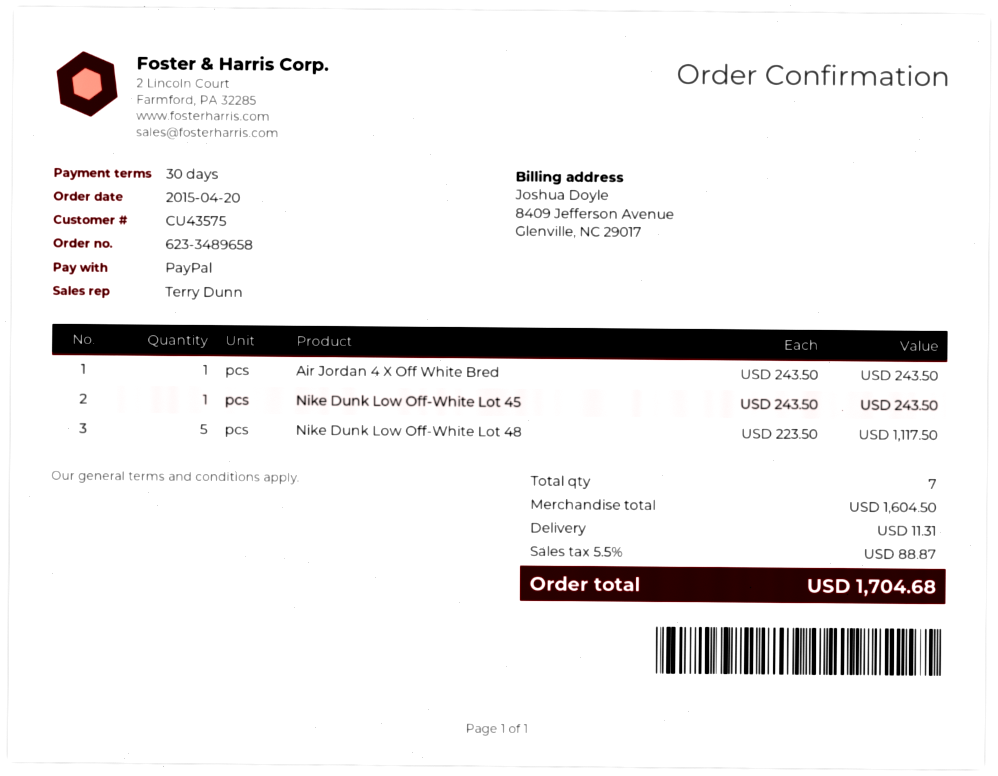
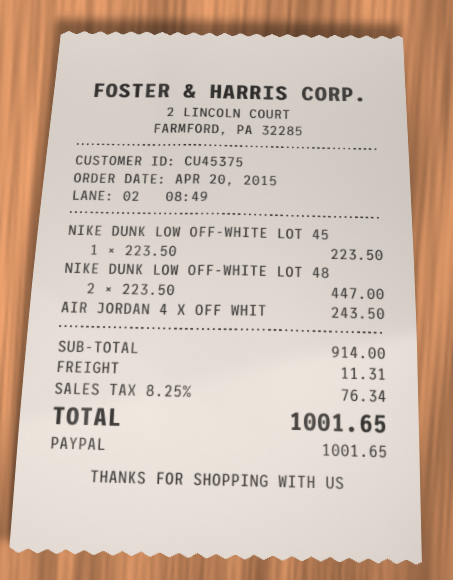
customer number: CU43575 -> CU45375
Nike Dunk Low Off-White Lot 45: 1 x 243.50 = 243.50 -> 1 x 223.50 = 223.50
Nike Dunk Low Off-White Lot 48: 5 x 223.50 = 1117.50 -> 2 x 223.50 = 447.00
subtotal: 1604.50 -> 914.00
tax: 5.5% = 88.87 -> 8.25% = 76.34
total: 1704.68 -> 1001.65

